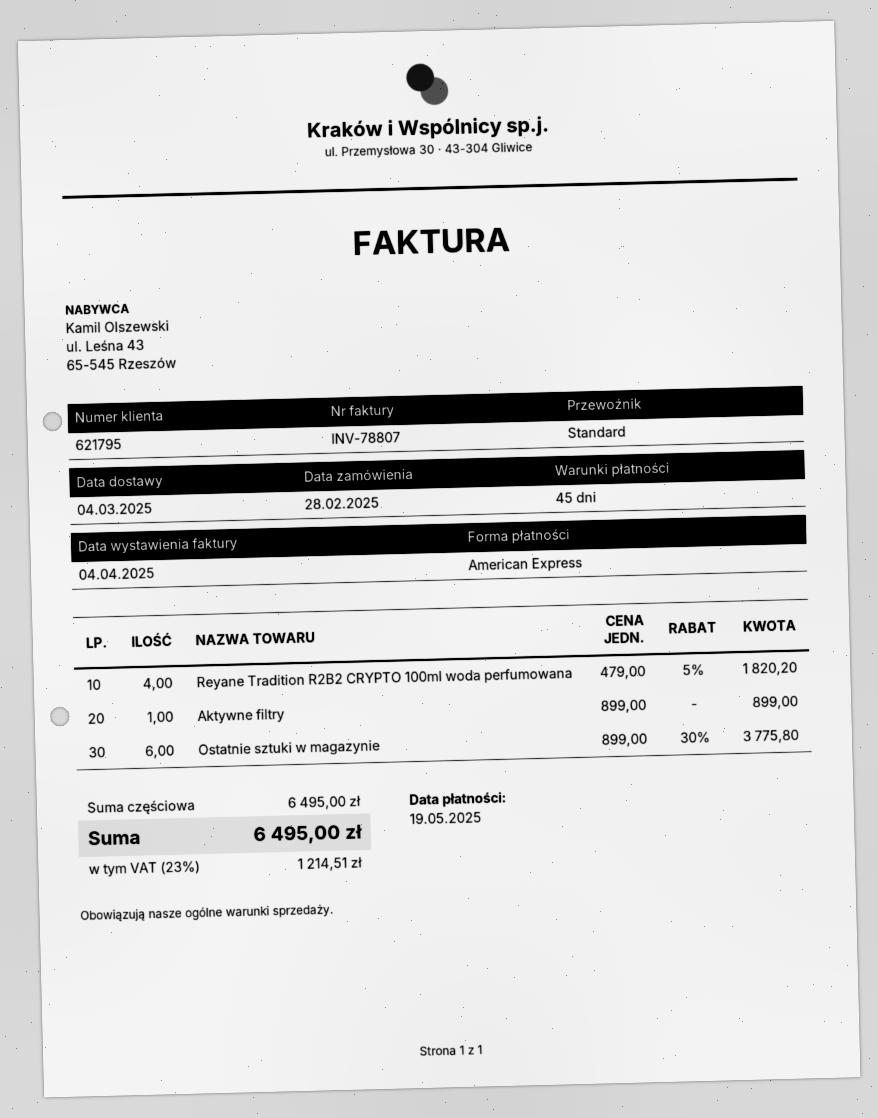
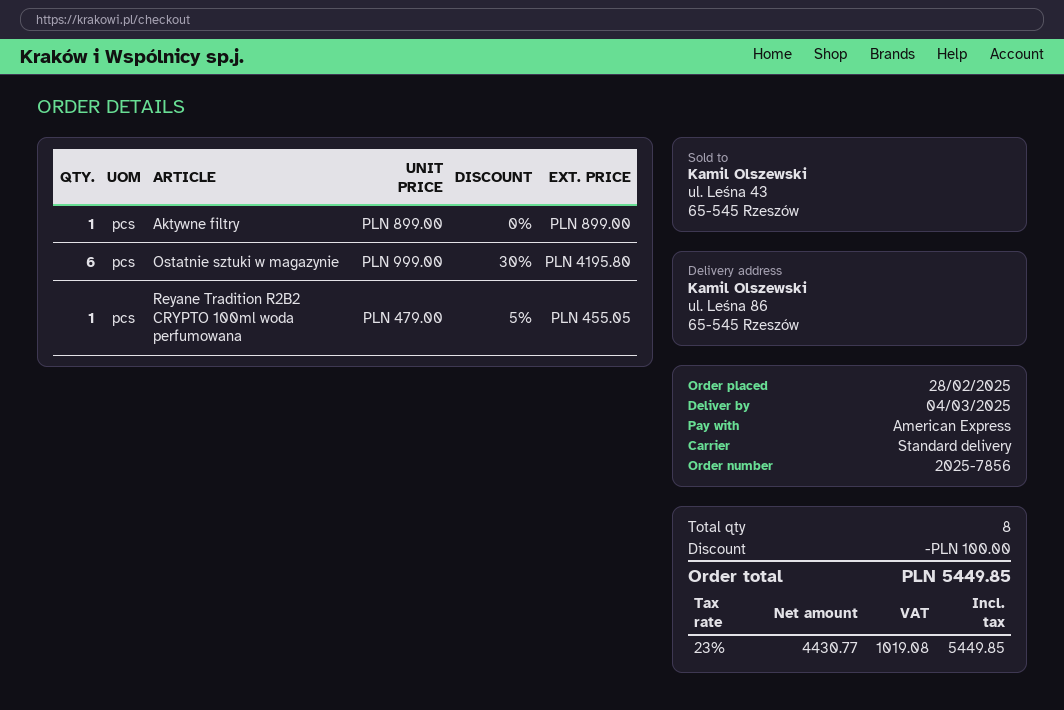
Reyane Tradition R2B2 CRYPTO 100ml woda perfumowana: 4 x 479.00 - 5% = 1820.20 -> 1 x 479.00 - 5% = 455.05
Ostatnie sztuki w magazynie: 6 x 899.00 - 30% = 3775.80 -> 6 x 999.00 - 30% = 4195.80
discount: none -> 100.00
tax: 23% = 1214.51 -> 23% = 1019.08
total: 6495.00 -> 5449.85

